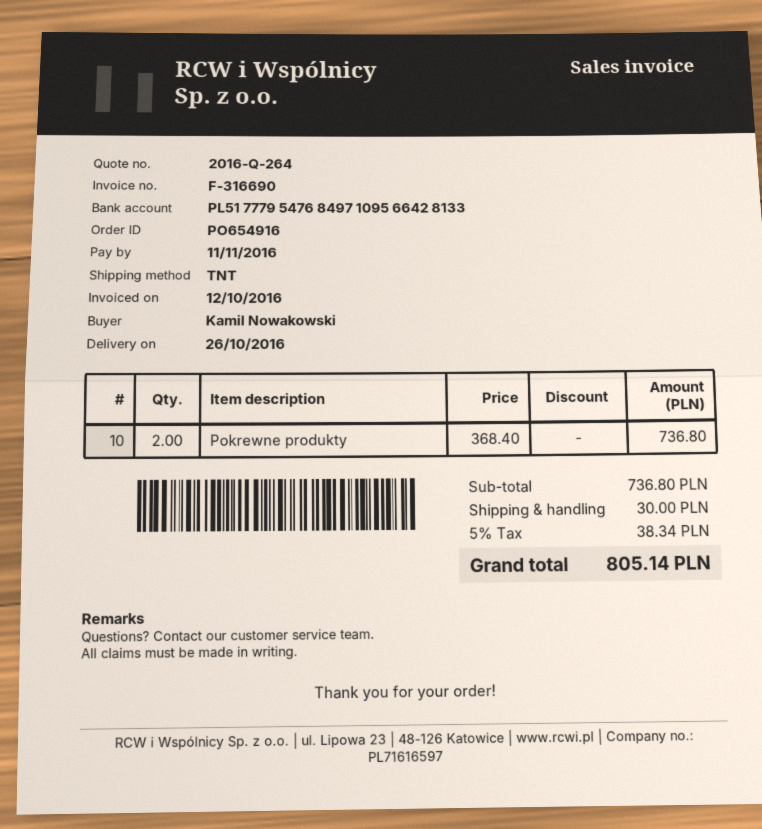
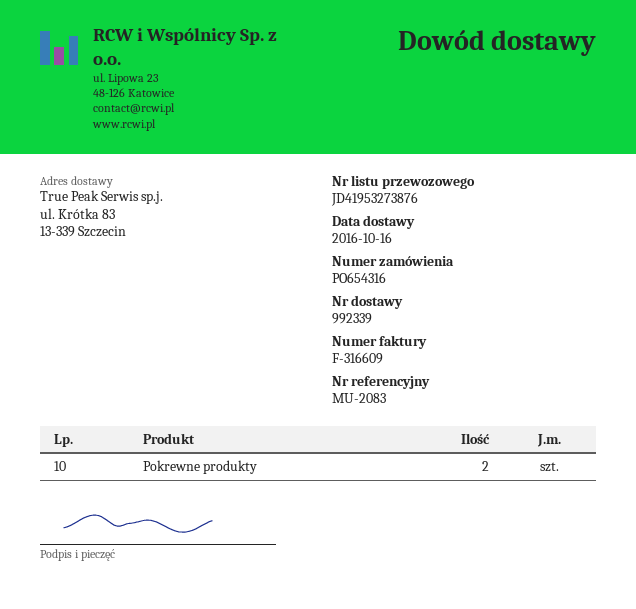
order number: PO654916 -> PO654316
delivery date: 2016-10-26 -> 2016-10-16
invoice number: F-316690 -> F-316609

